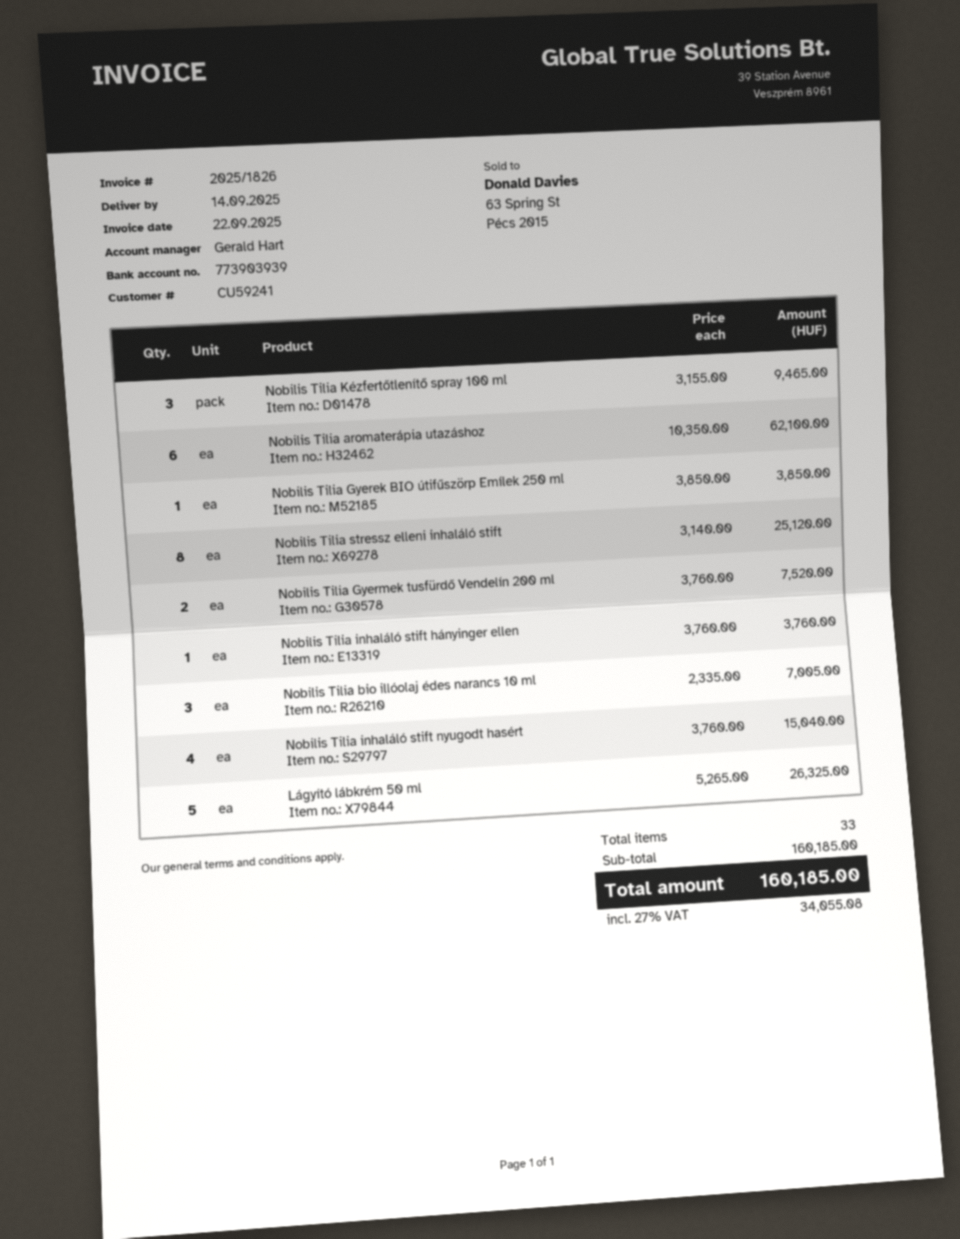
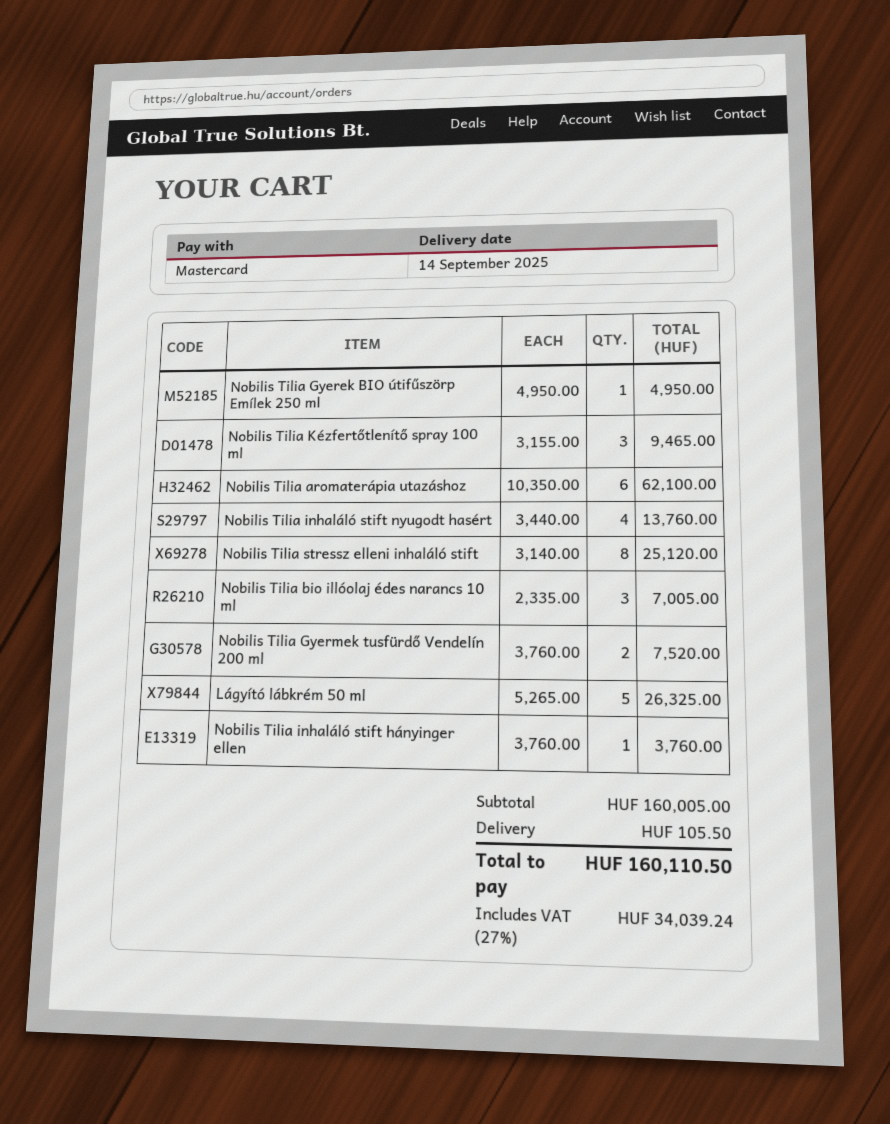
Nobilis Tilia Gyerek BIO útifűszörp Emílek 250 ml: 1 x 3850.00 = 3850.00 -> 1 x 4950.00 = 4950.00
Nobilis Tilia inhaláló stift nyugodt hasért: 4 x 3760.00 = 15040.00 -> 4 x 3440.00 = 13760.00
subtotal: 160185.00 -> 160005.00
shipping: none -> 105.50
tax: 27% = 34055.08 -> 27% = 34039.24
total: 160185.00 -> 160110.50

